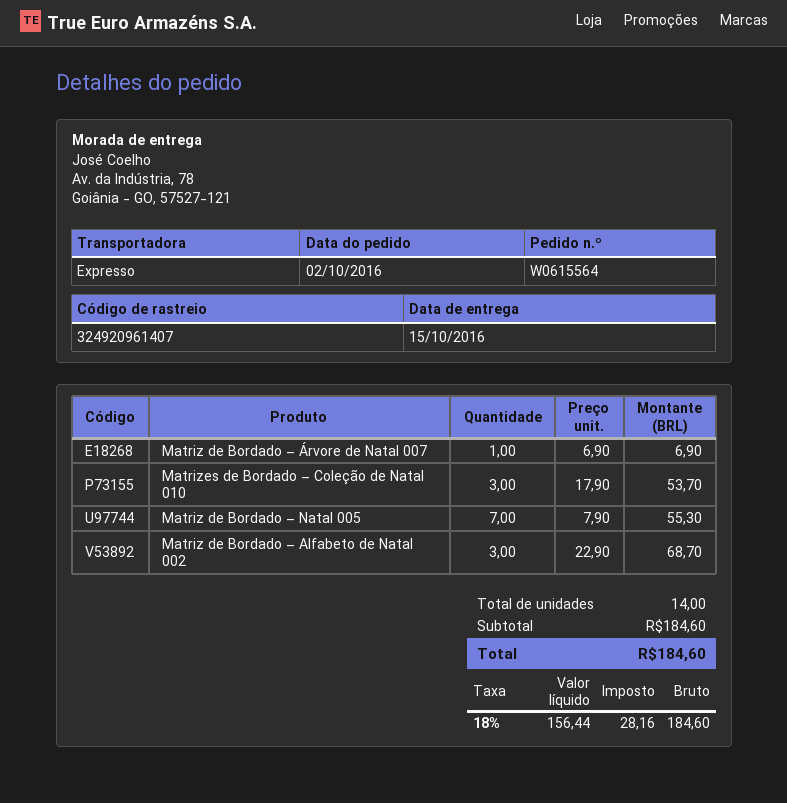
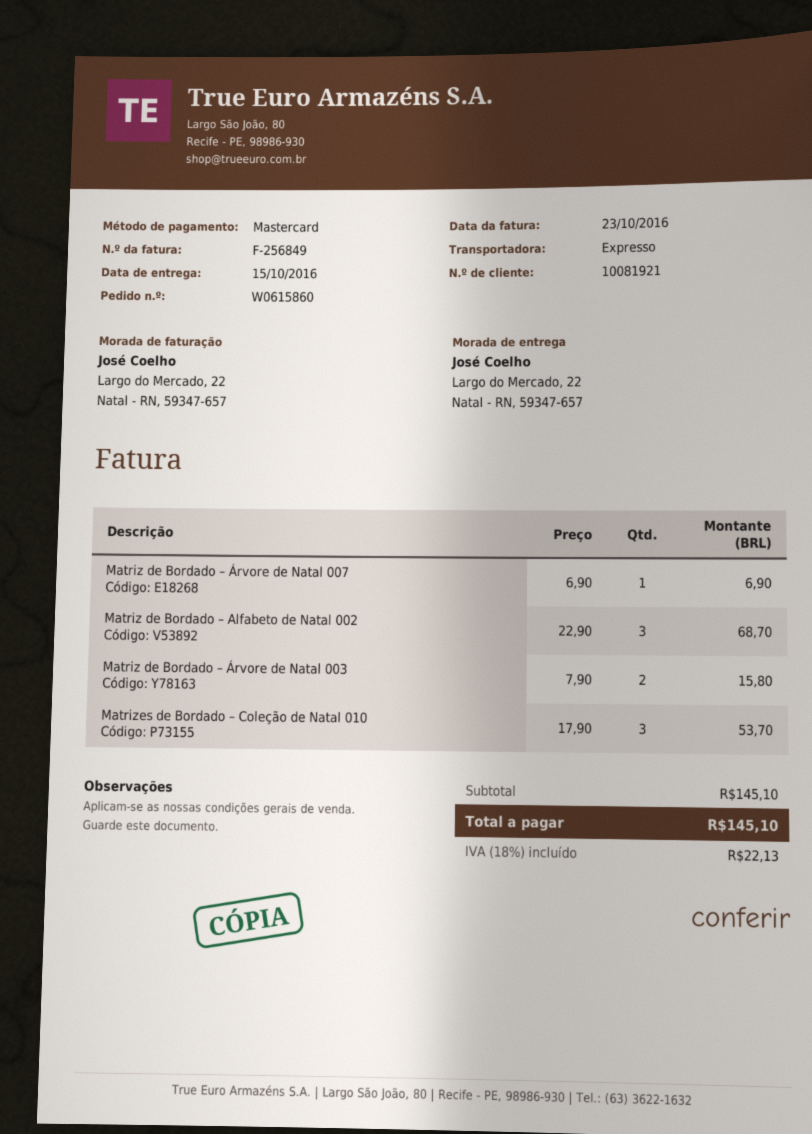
order number: W0615564 -> W0615860
ship to: Av. da Indústria, 78, Goiânia - GO, 57527-121 -> Largo do Mercado, 22, Natal - RN, 59347-657
Matriz de Bordado – Natal 005: 7 x 7.90 = 55.30 -> none
Matriz de Bordado – Árvore de Natal 003: none -> 2 x 7.90 = 15.80
subtotal: 184.60 -> 145.10
tax: 18% = 28.16 -> 18% = 22.13
total: 184.60 -> 145.10

